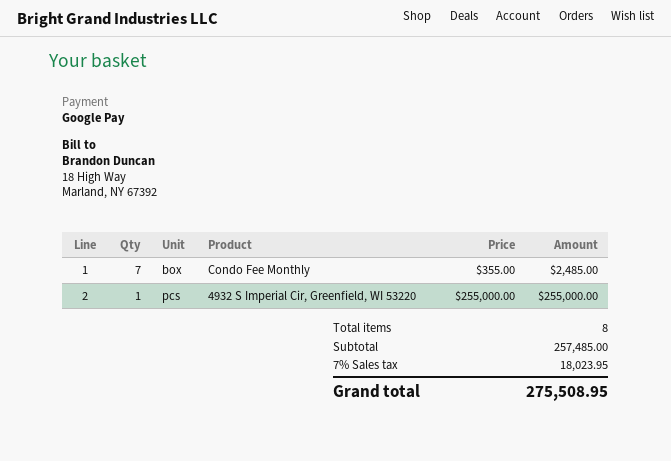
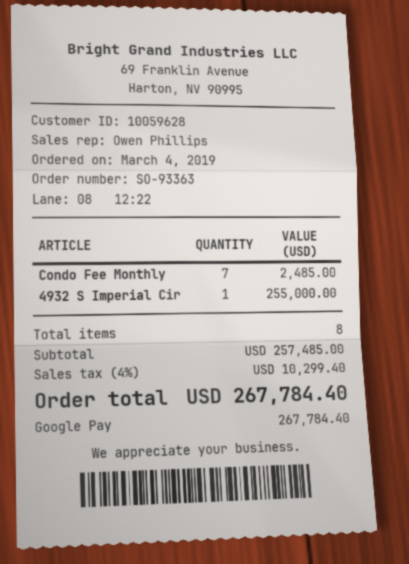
tax: 7% = 18023.95 -> 4% = 10299.40
total: 275508.95 -> 267784.40

